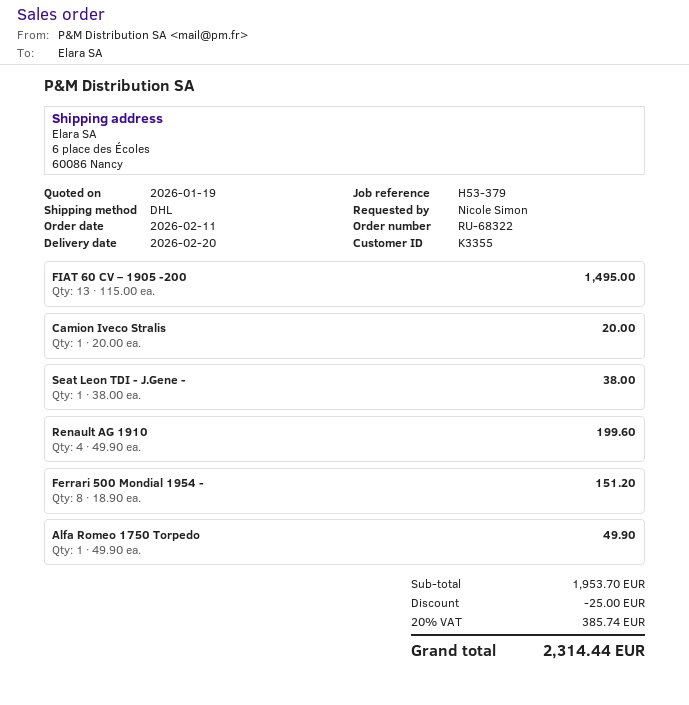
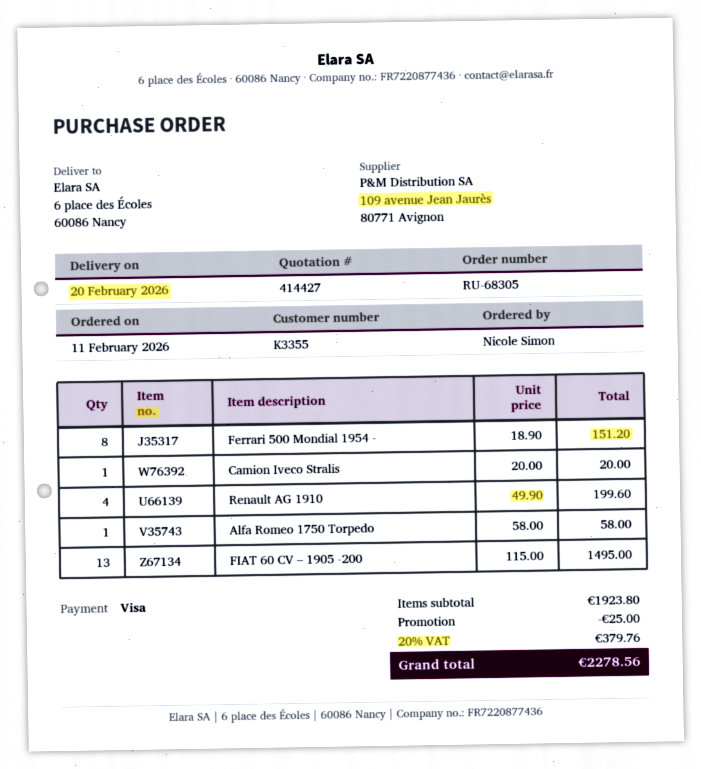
order number: RU-68322 -> RU-68305
Seat Leon TDI - J.Gene -: 1 x 38.00 = 38.00 -> none
Alfa Romeo 1750 Torpedo: 1 x 49.90 = 49.90 -> 1 x 58.00 = 58.00
subtotal: 1953.70 -> 1923.80
tax: 20% = 385.74 -> 20% = 379.76
total: 2314.44 -> 2278.56

